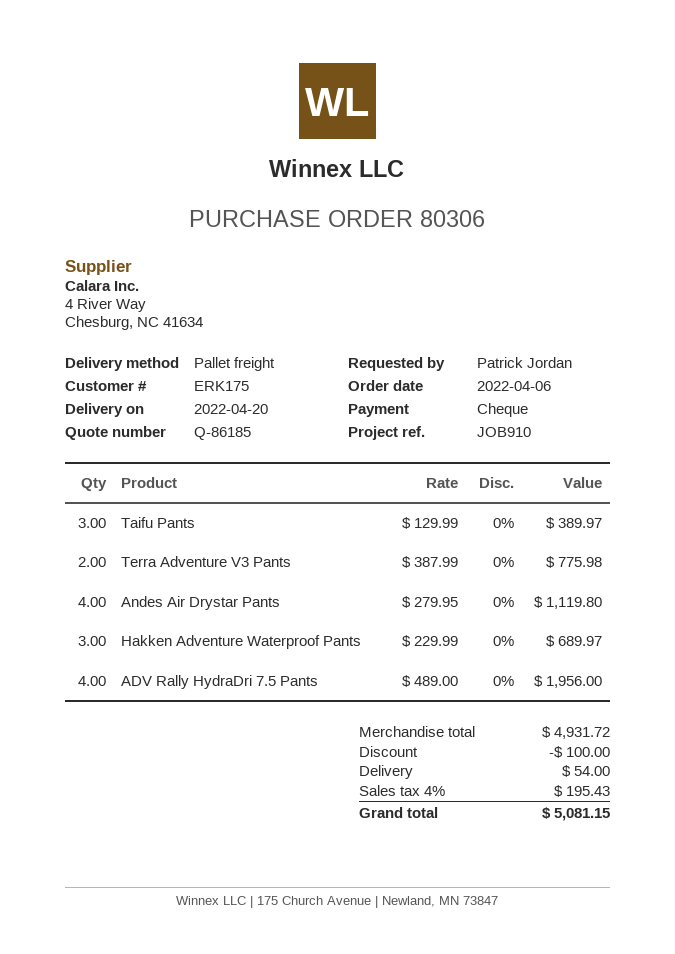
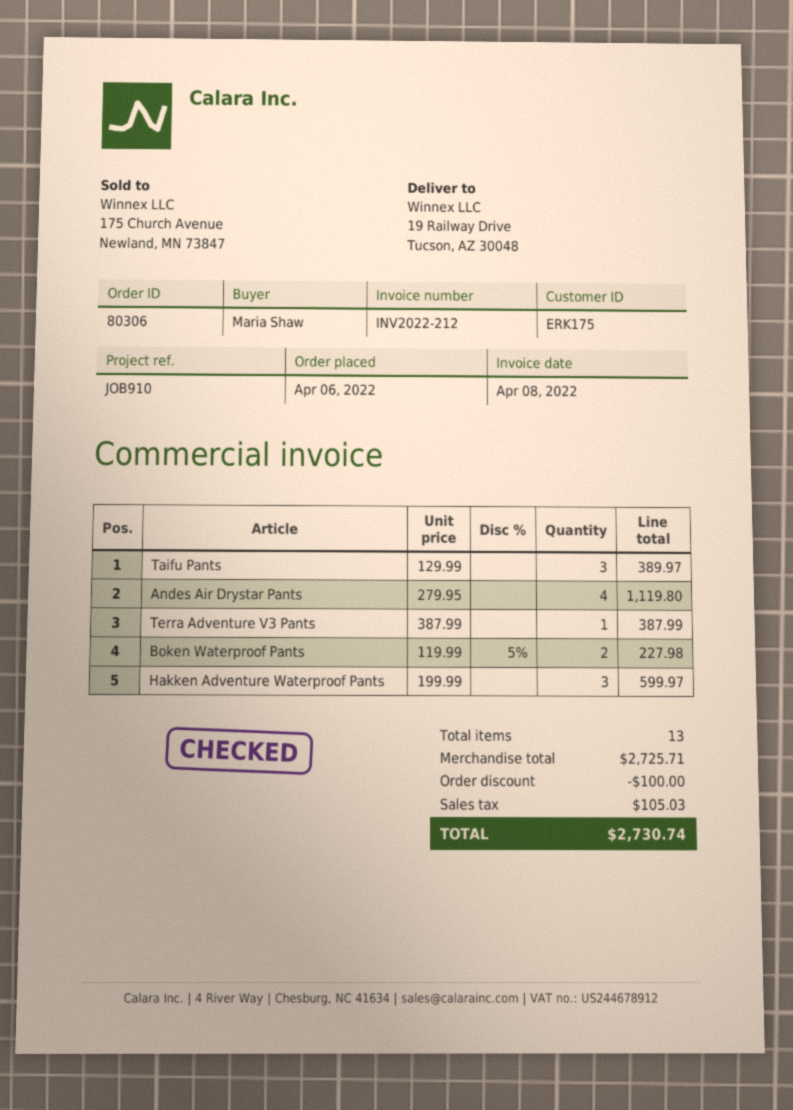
ordered by: Patrick Jordan -> Maria Shaw
Terra Adventure V3 Pants: 2 x 387.99 = 775.98 -> 1 x 387.99 = 387.99
Hakken Adventure Waterproof Pants: 3 x 229.99 = 689.97 -> 3 x 199.99 = 599.97
ADV Rally HydraDri 7.5 Pants: 4 x 489.00 = 1956.00 -> none
Boken Waterproof Pants: none -> 2 x 119.99 - 5% = 227.98
subtotal: 4931.72 -> 2725.71
shipping: 54.00 -> none
tax: 195.43 -> 105.03
total: 5081.15 -> 2730.74

